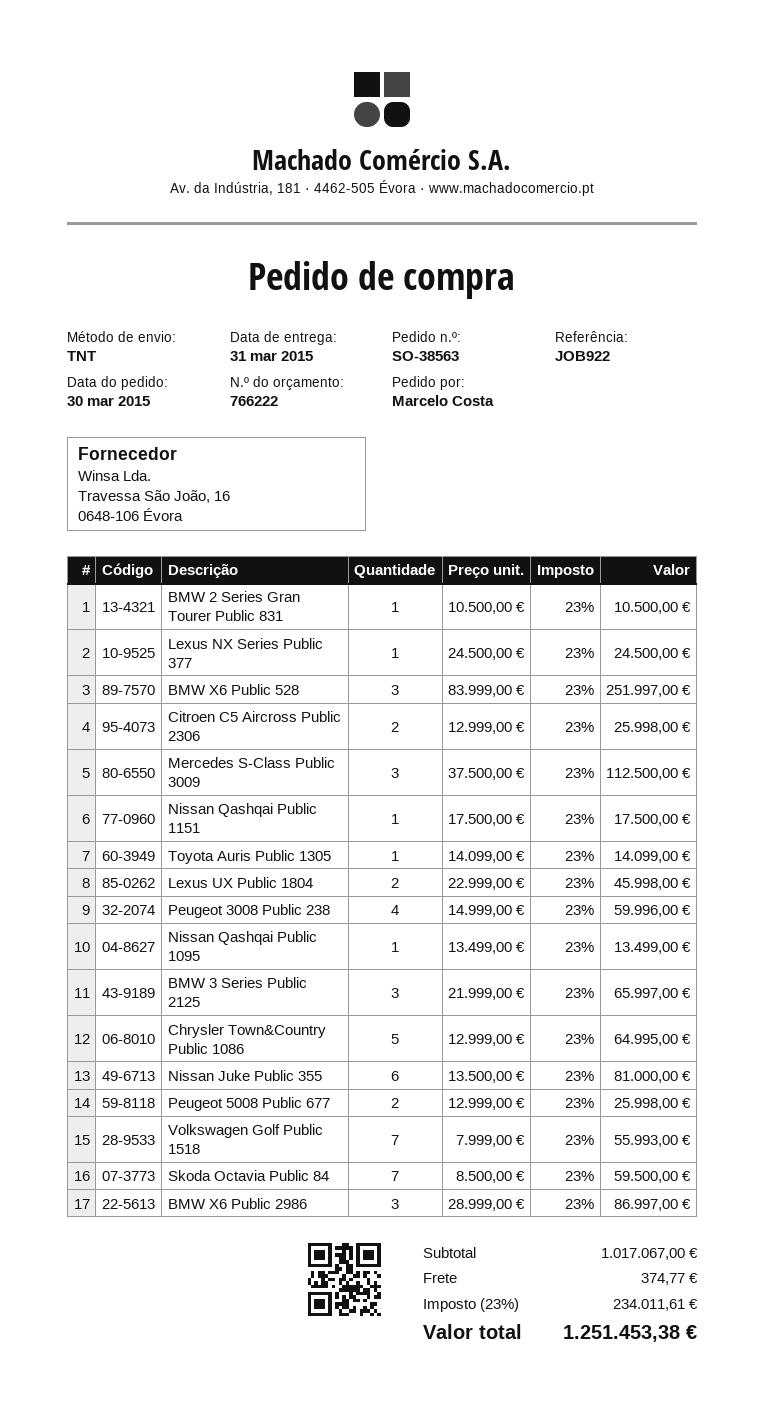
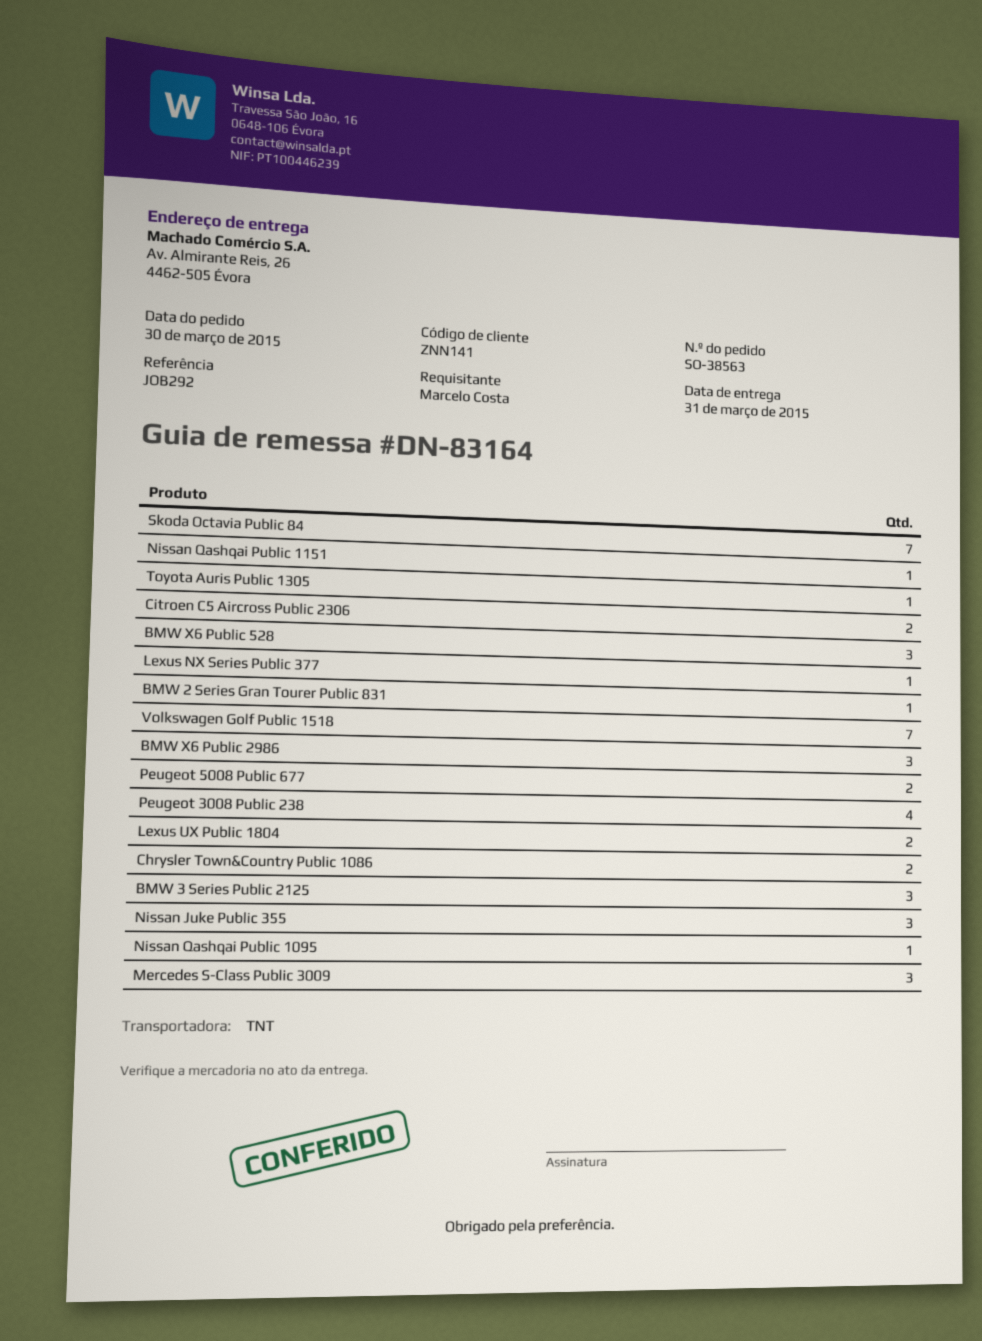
reference: JOB922 -> JOB292
Chrysler Town&Country Public 1086: 5 -> 2
Nissan Juke Public 355: 6 -> 3

